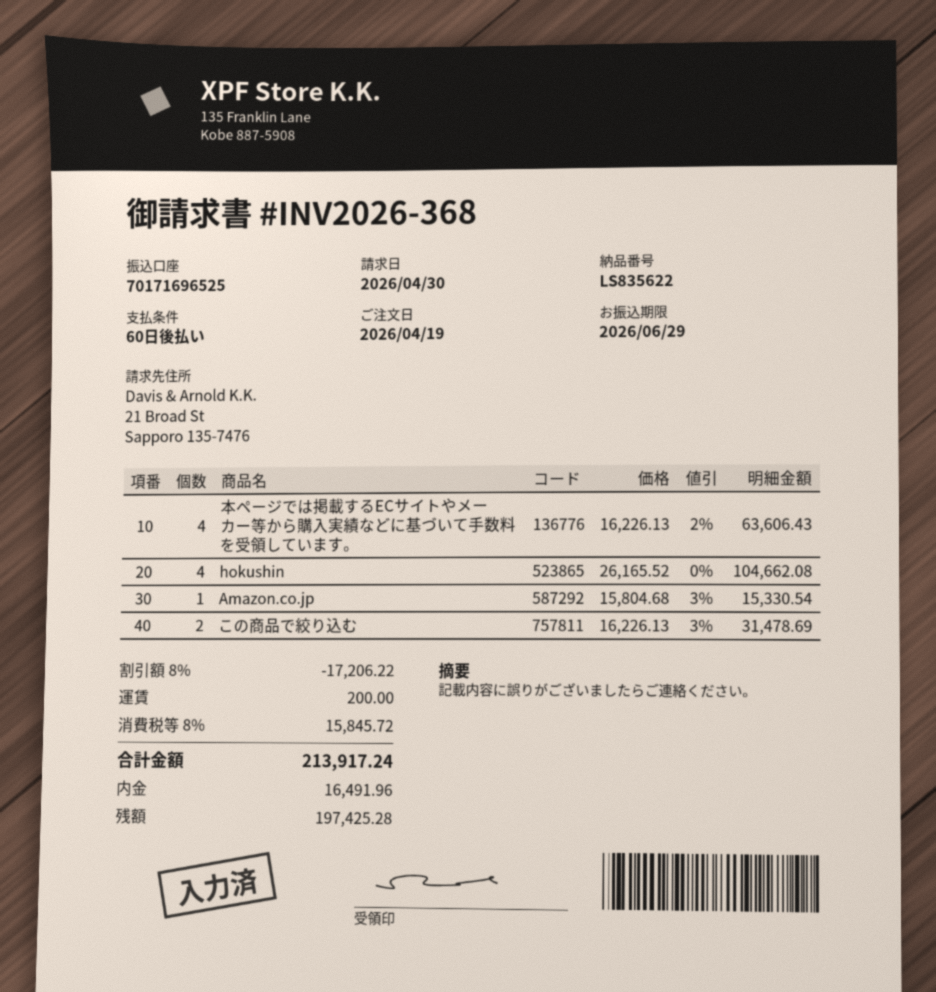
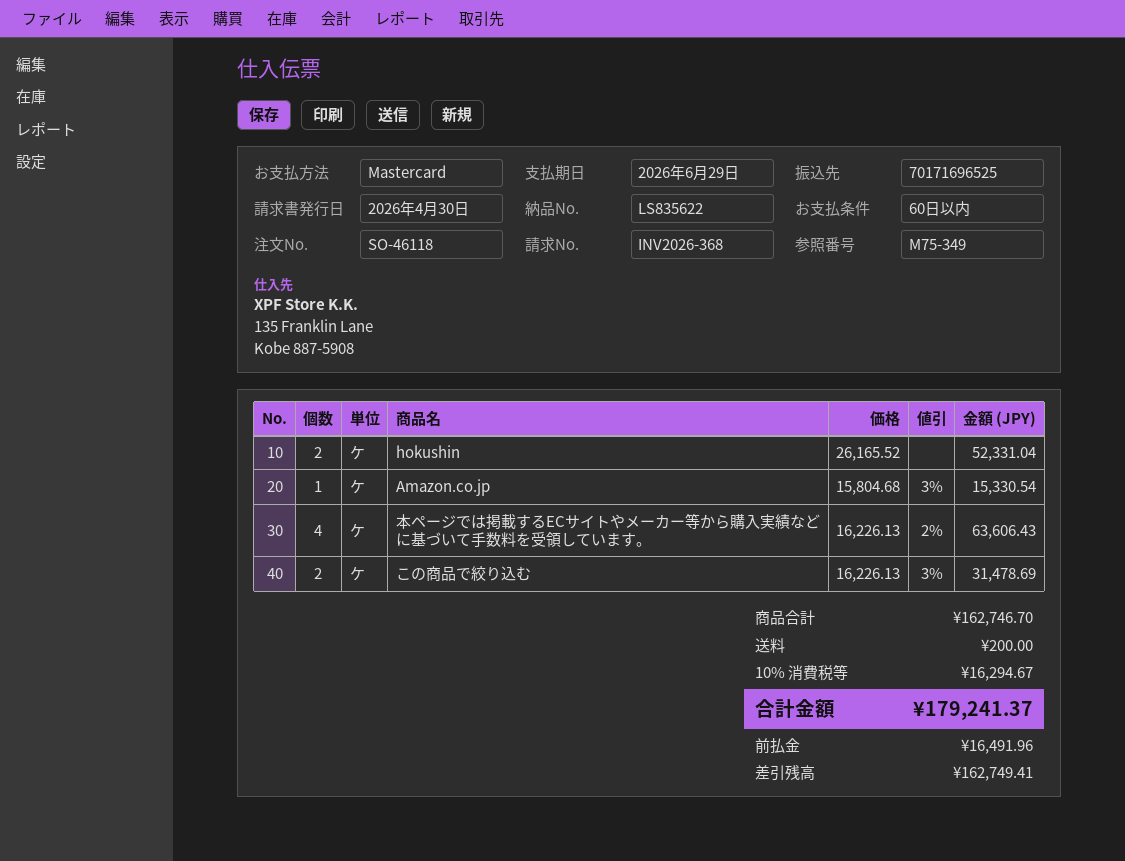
hokushin: 4 x 26165.52 = 104662.08 -> 2 x 26165.52 = 52331.04
discount: 8% = 17206.22 -> none
tax: 8% = 15845.72 -> 10% = 16294.67
total: 213917.24 -> 179241.37
balance: 197425.28 -> 162749.41

